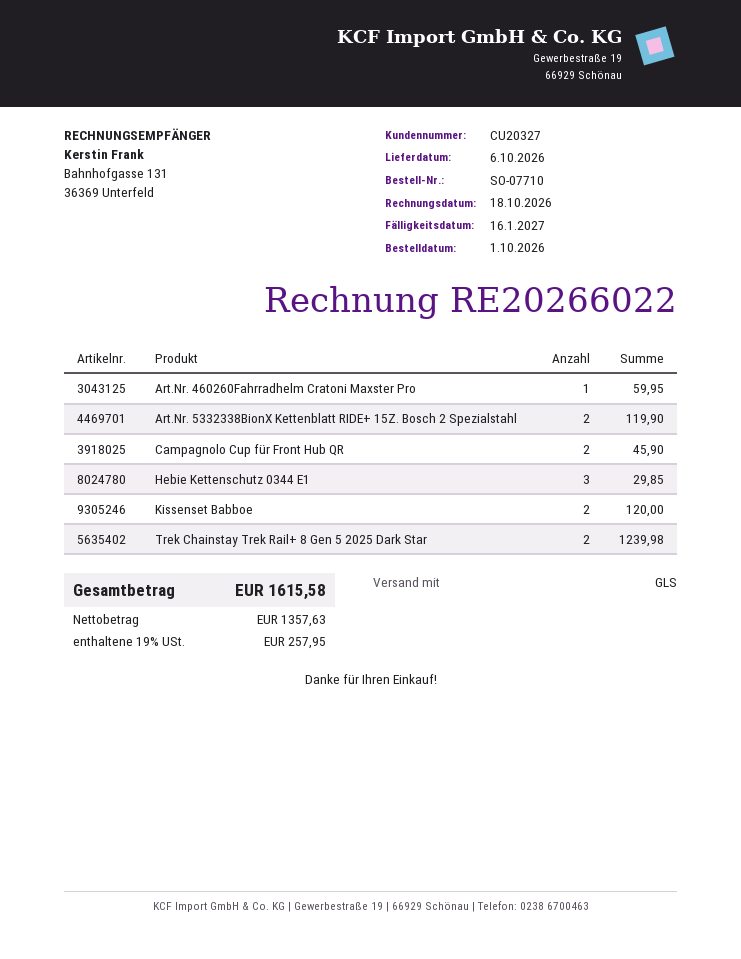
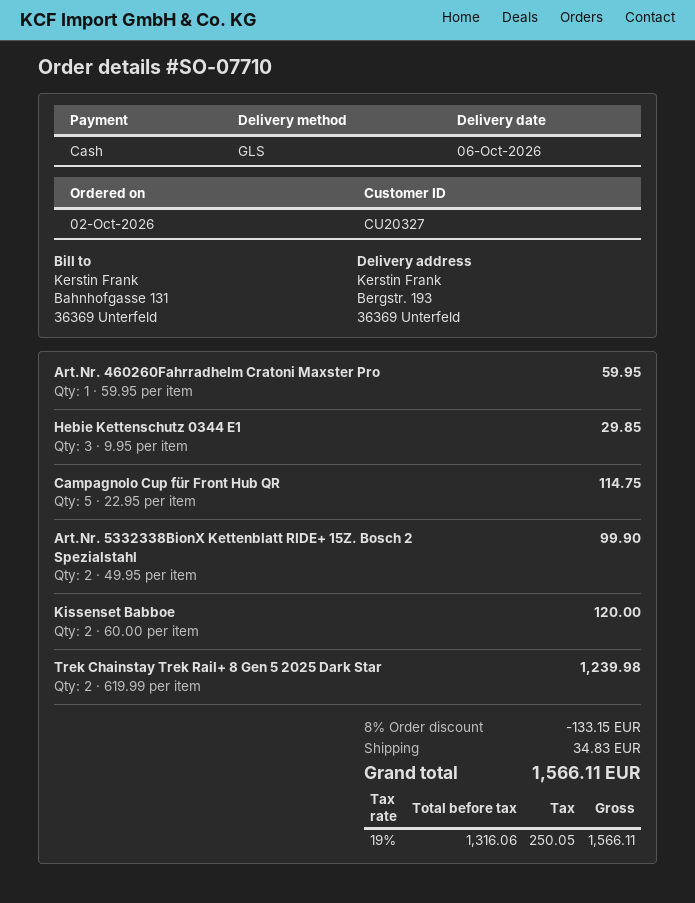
order date: 2026-10-01 -> 2026-10-02
Art.Nr. 5332338BionX Kettenblatt RIDE+ 15Z. Bosch 2 Spezialstahl: 2 for 119.90 -> 2 for 99.90
Campagnolo Cup für Front Hub QR: 2 for 45.90 -> 5 for 114.75
discount: none -> 8% = 133.15
shipping: none -> 34.83
net: 1357.63 -> 1316.06
tax: 19% = 257.95 -> 19% = 250.05
total: 1615.58 -> 1566.11

